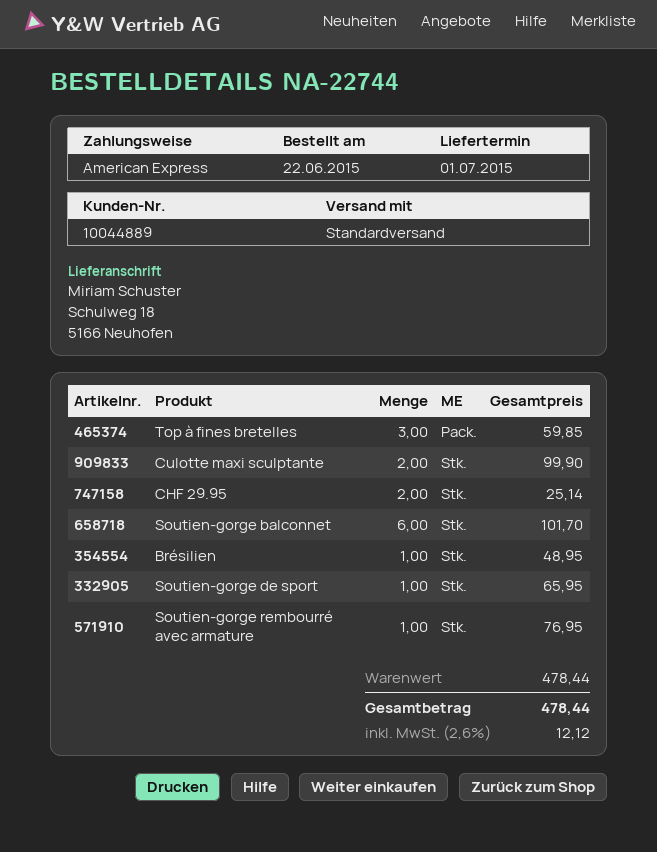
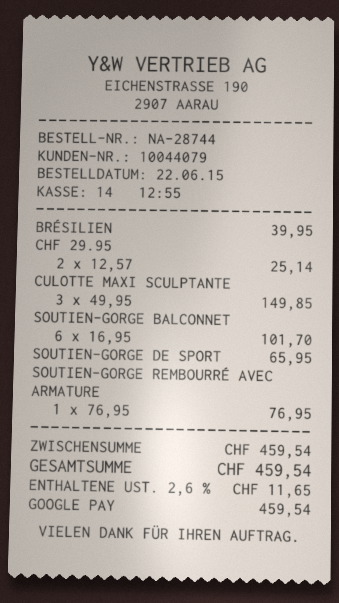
order number: NA-22744 -> NA-28744
customer number: 10044889 -> 10044079
payment method: American Express -> Google Pay
Top à fines bretelles: 3 for 59.85 -> none
Culotte maxi sculptante: 2 for 99.90 -> 3 for 149.85
Brésilien: 1 for 48.95 -> 1 for 39.95
subtotal: 478.44 -> 459.54
tax: 2.6% = 12.12 -> 2.6% = 11.65
total: 478.44 -> 459.54

